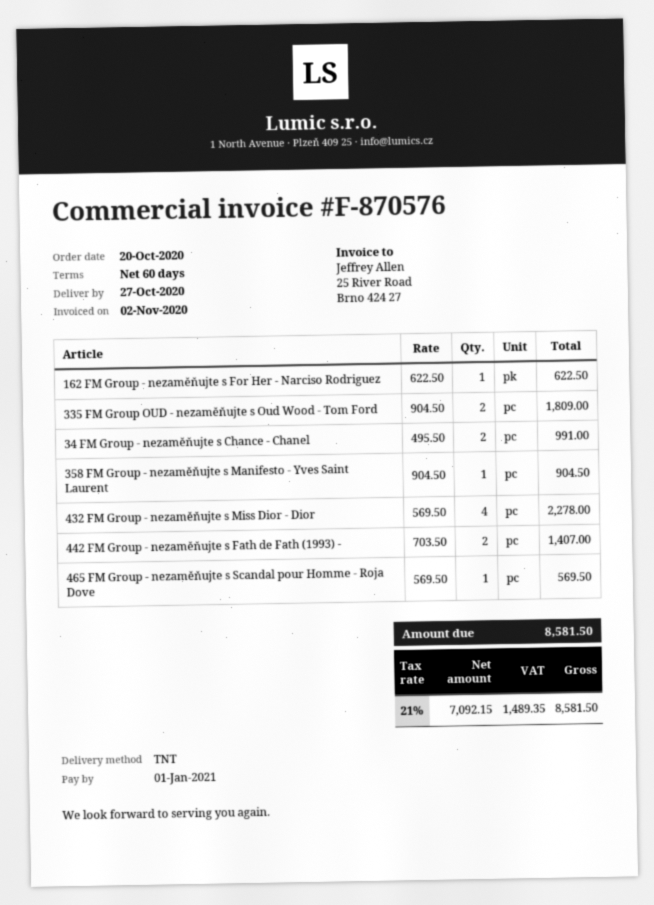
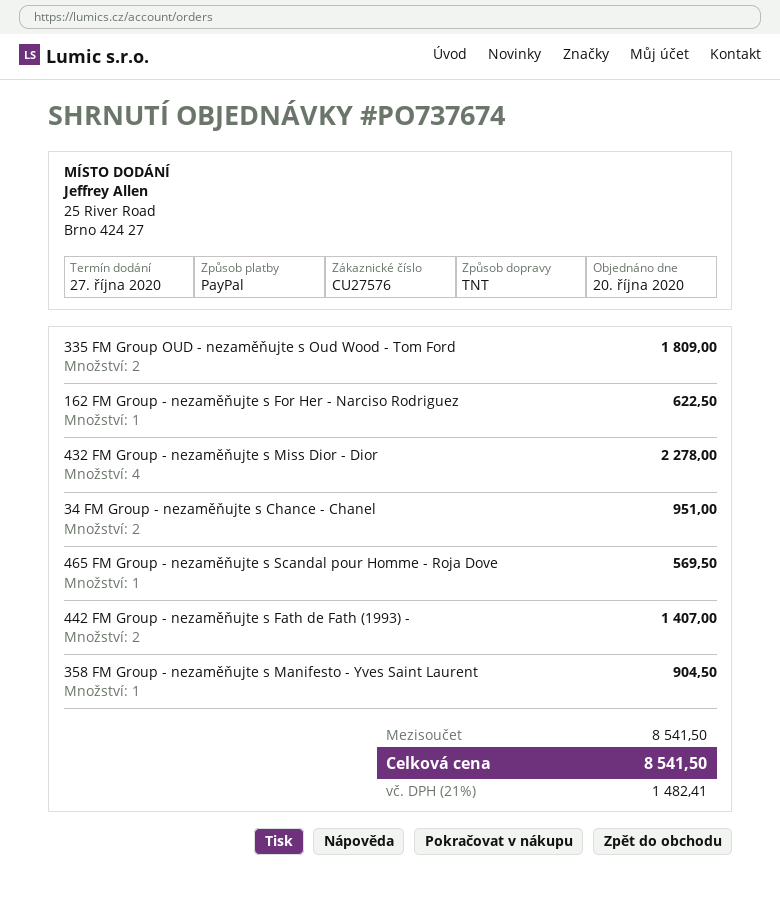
34 FM Group - nezaměňujte s Chance - Chanel: 2 for 991.00 -> 2 for 951.00
tax: 21% = 1489.35 -> 21% = 1482.41
total: 8581.50 -> 8541.50

